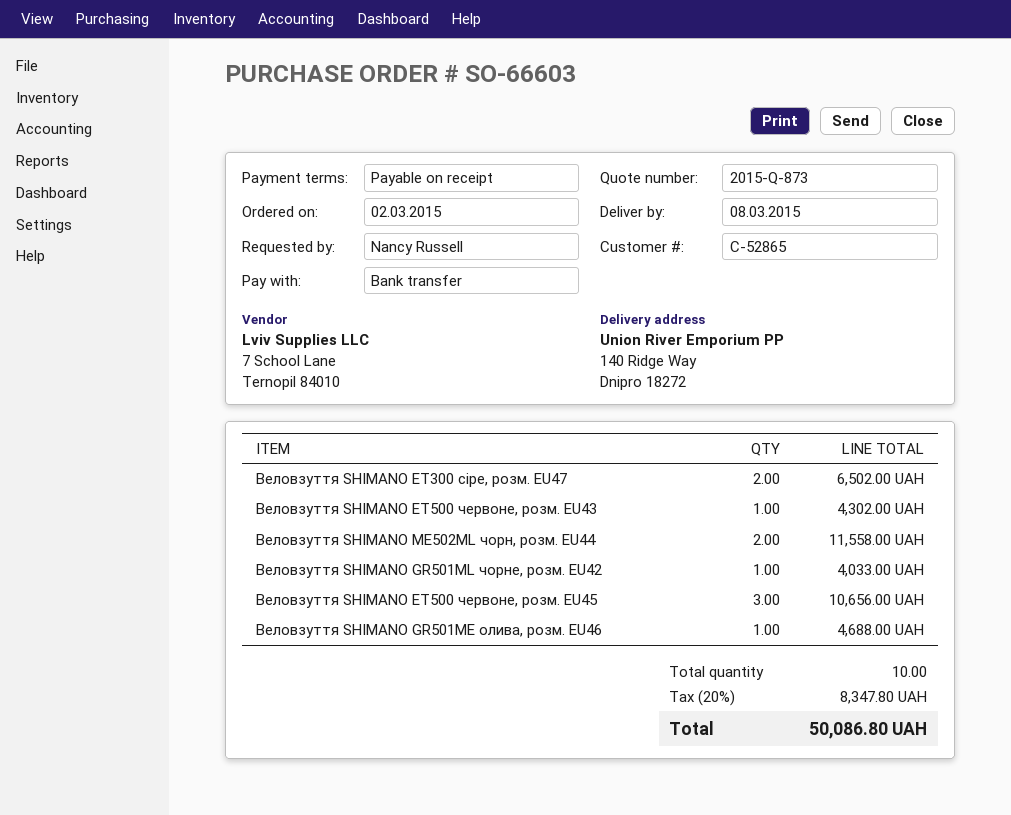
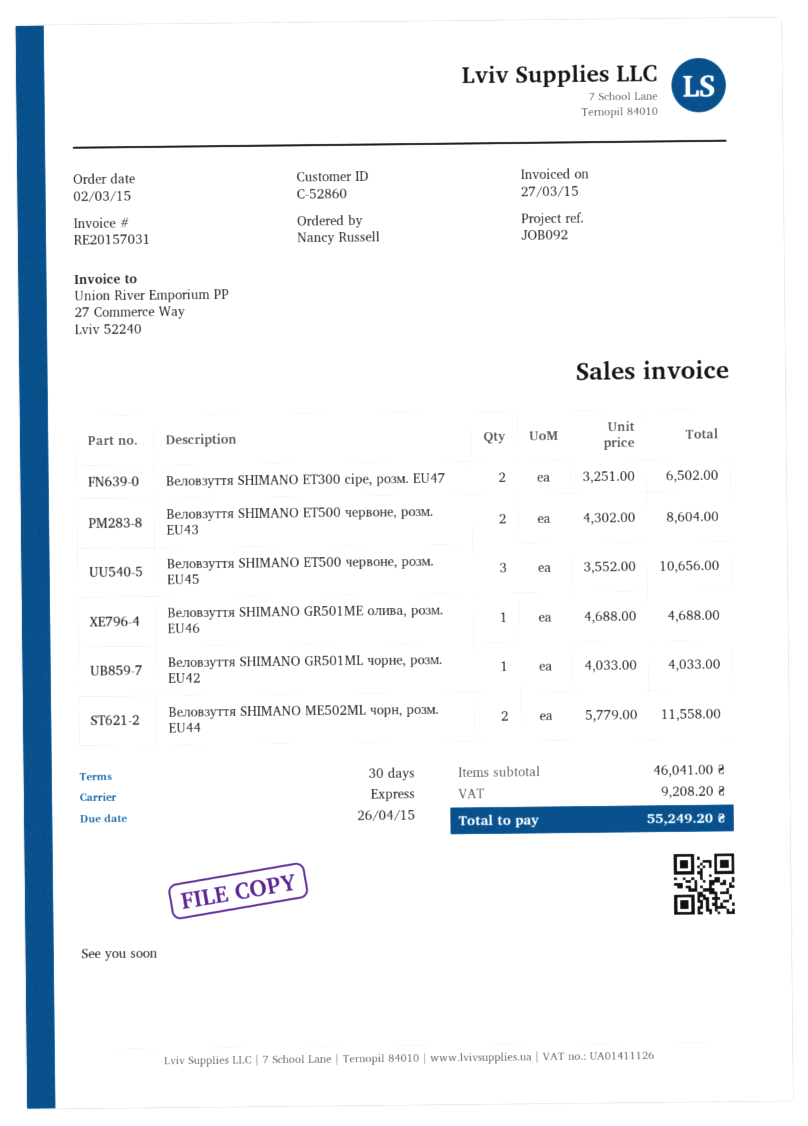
payment terms: on receipt -> 30 days
customer number: C-52865 -> C-52860
Веловзуття SHIMANO ET500 червоне, розм. EU43: 1 for 4302.00 -> 2 for 8604.00
tax: 8347.80 -> 9208.20
total: 50086.80 -> 55249.20

